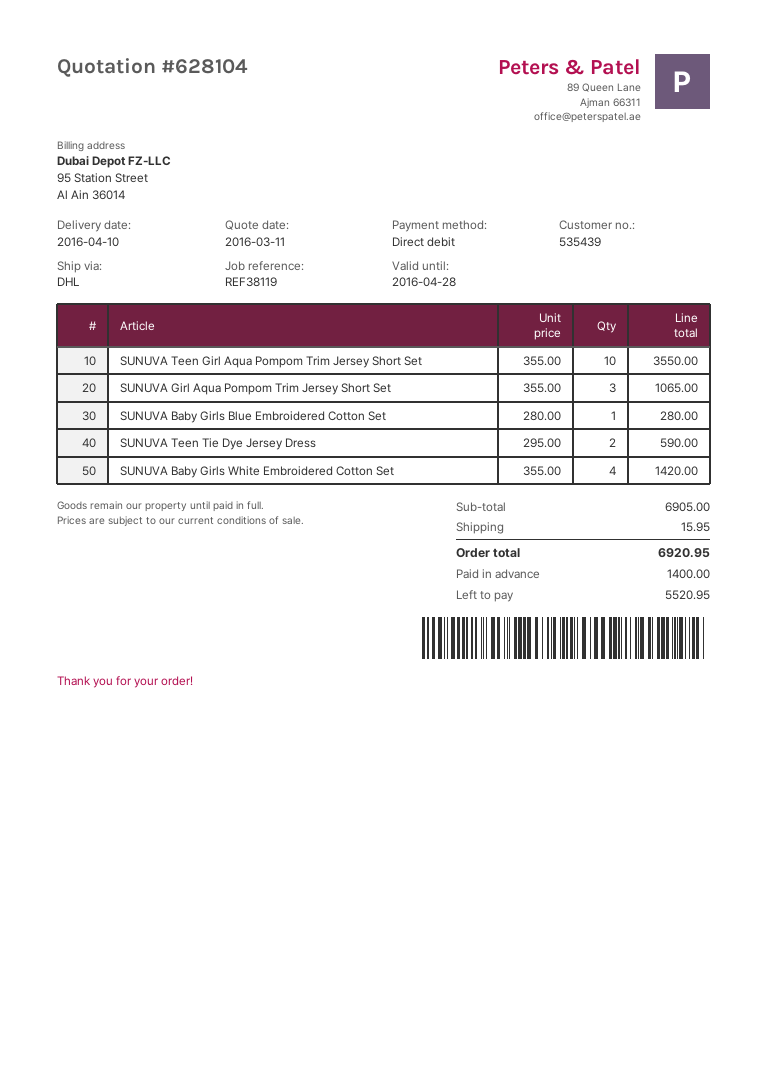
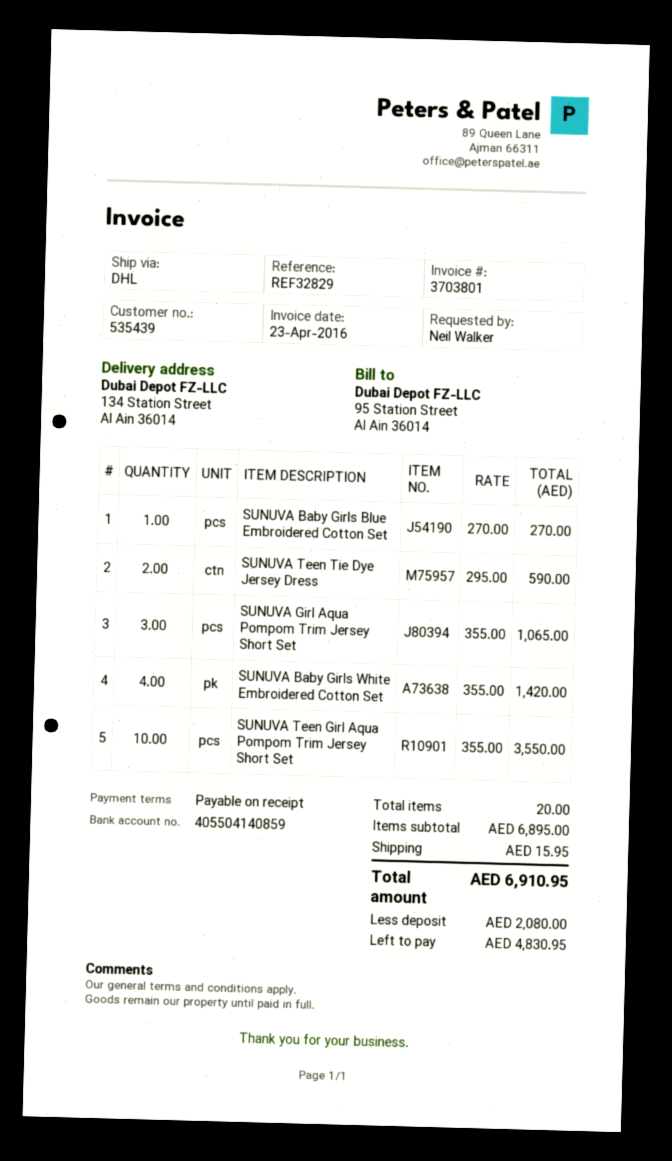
reference: REF38119 -> REF32829
SUNUVA Baby Girls Blue Embroidered Cotton Set: 1 x 280.00 = 280.00 -> 1 x 270.00 = 270.00
subtotal: 6905.00 -> 6895.00
total: 6920.95 -> 6910.95
deposit: 1400.00 -> 2080.00
balance: 5520.95 -> 4830.95

